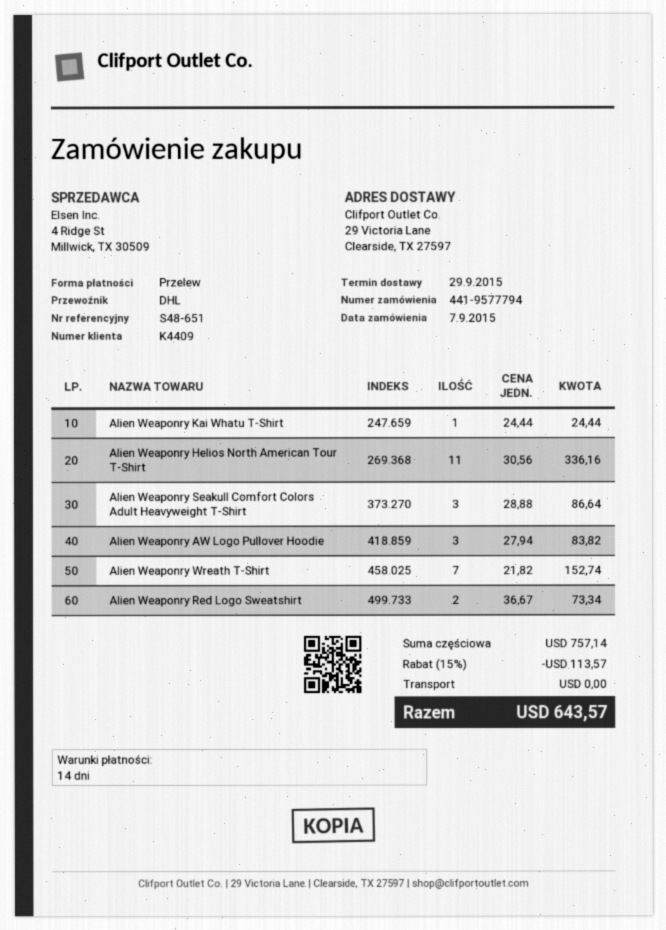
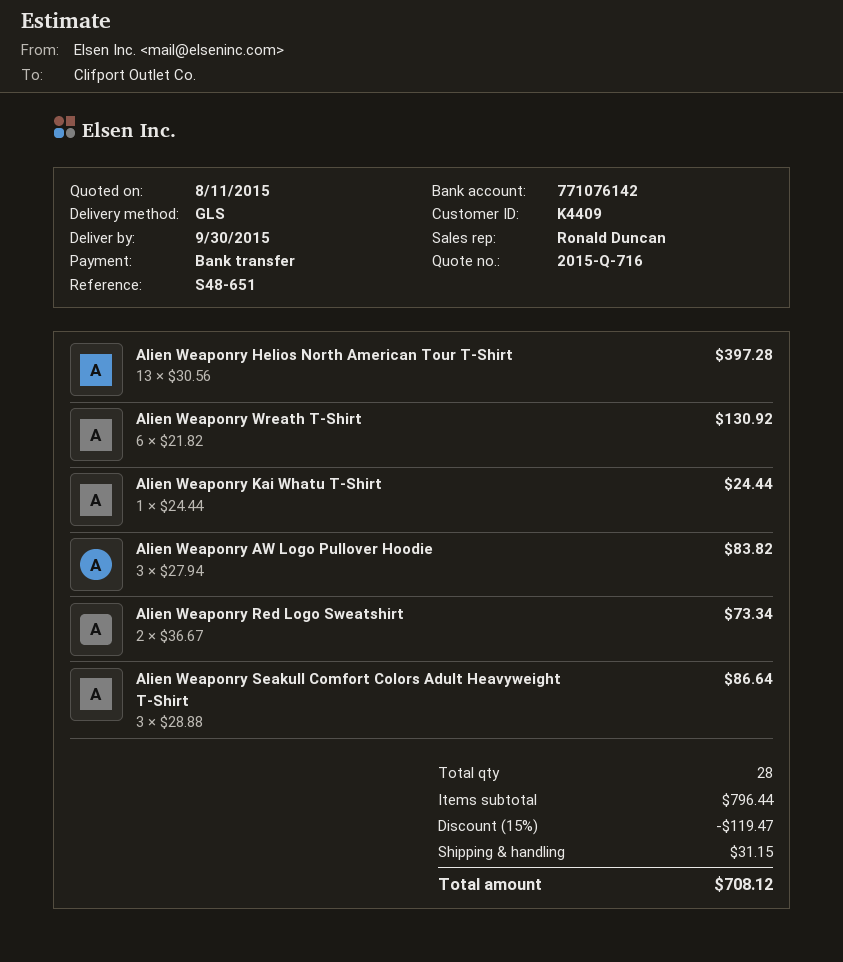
delivery date: 2015-09-29 -> 2015-09-30
shipping method: DHL -> GLS
Alien Weaponry Helios North American Tour T-Shirt: 11 x 30.56 = 336.16 -> 13 x 30.56 = 397.28
Alien Weaponry Wreath T-Shirt: 7 x 21.82 = 152.74 -> 6 x 21.82 = 130.92
subtotal: 757.14 -> 796.44
discount: 15% = 113.57 -> 15% = 119.47
shipping: 0.00 -> 31.15
total: 643.57 -> 708.12

